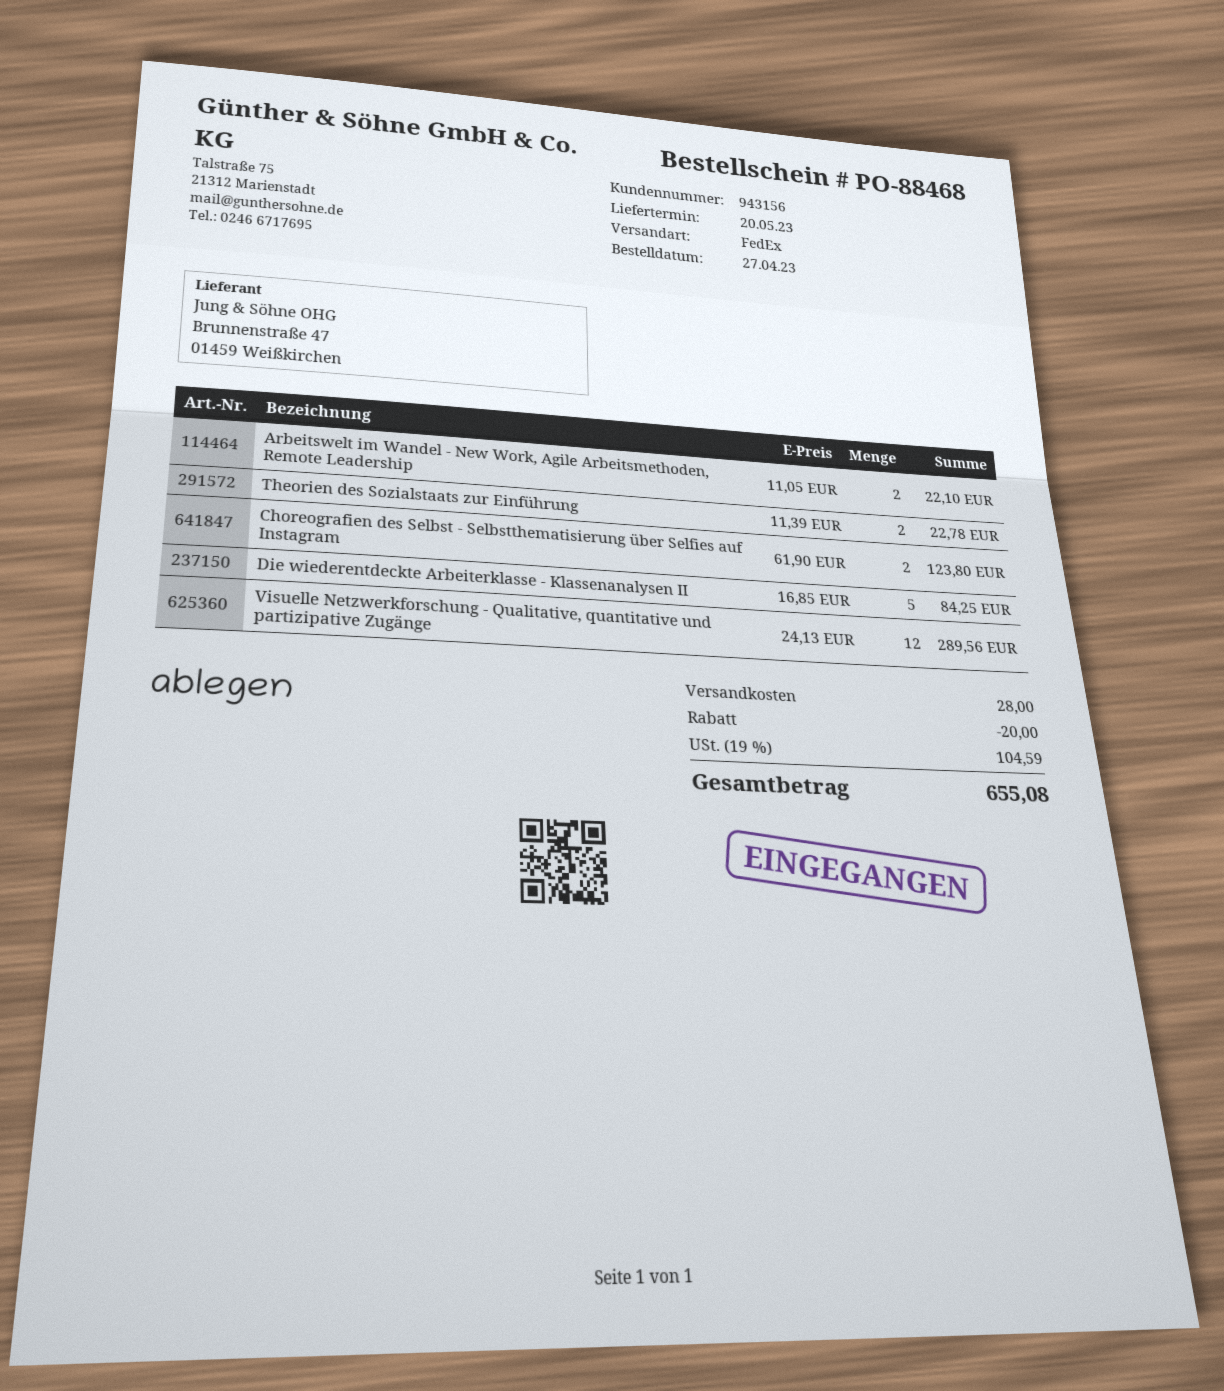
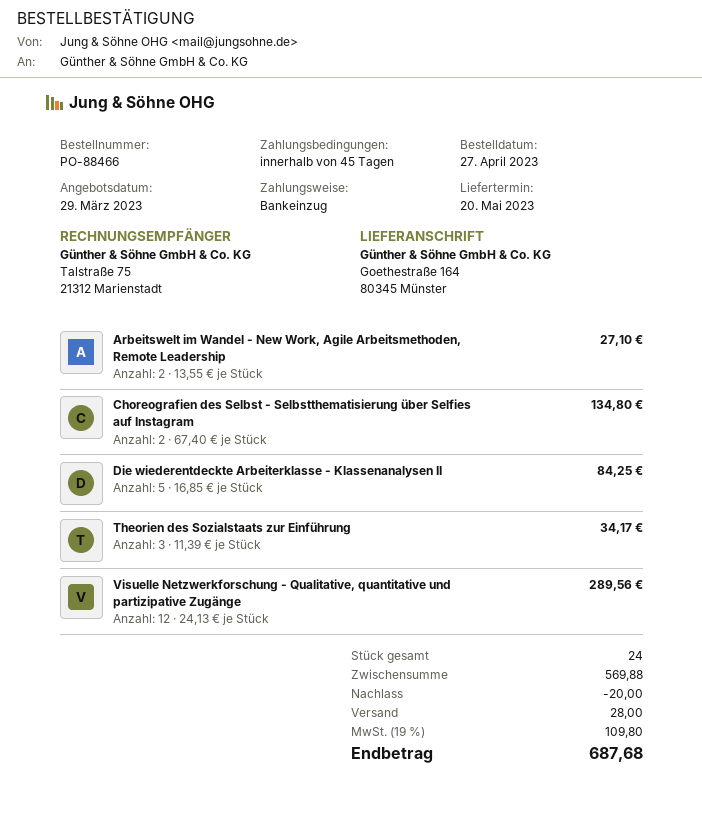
order number: PO-88468 -> PO-88466
Arbeitswelt im Wandel - New Work, Agile Arbeitsmethoden, Remote Leadership: 2 x 11.05 = 22.10 -> 2 x 13.55 = 27.10
Theorien des Sozialstaats zur Einführung: 2 x 11.39 = 22.78 -> 3 x 11.39 = 34.17
Choreografien des Selbst - Selbstthematisierung über Selfies auf Instagram: 2 x 61.90 = 123.80 -> 2 x 67.40 = 134.80
tax: 19% = 104.59 -> 19% = 109.80
total: 655.08 -> 687.68

